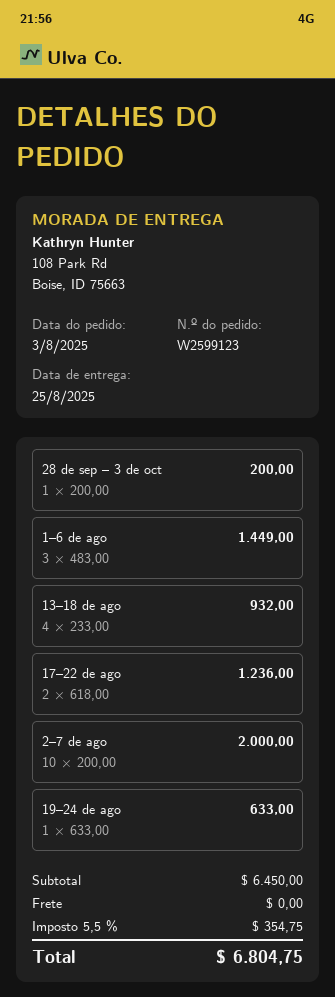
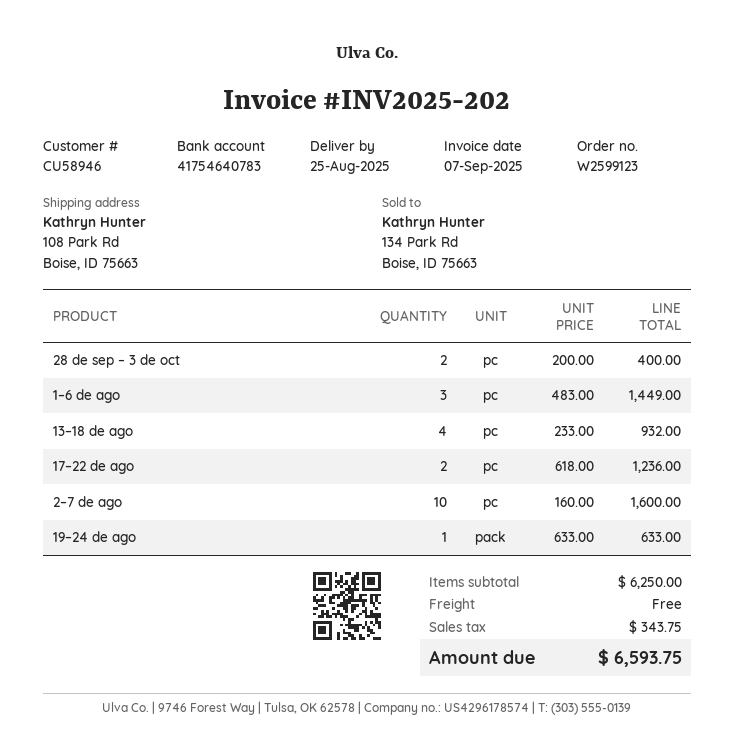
28 de sep – 3 de oct: 1 x 200.00 = 200.00 -> 2 x 200.00 = 400.00
2–7 de ago: 10 x 200.00 = 2000.00 -> 10 x 160.00 = 1600.00
subtotal: 6450.00 -> 6250.00
tax: 354.75 -> 343.75
total: 6804.75 -> 6593.75

